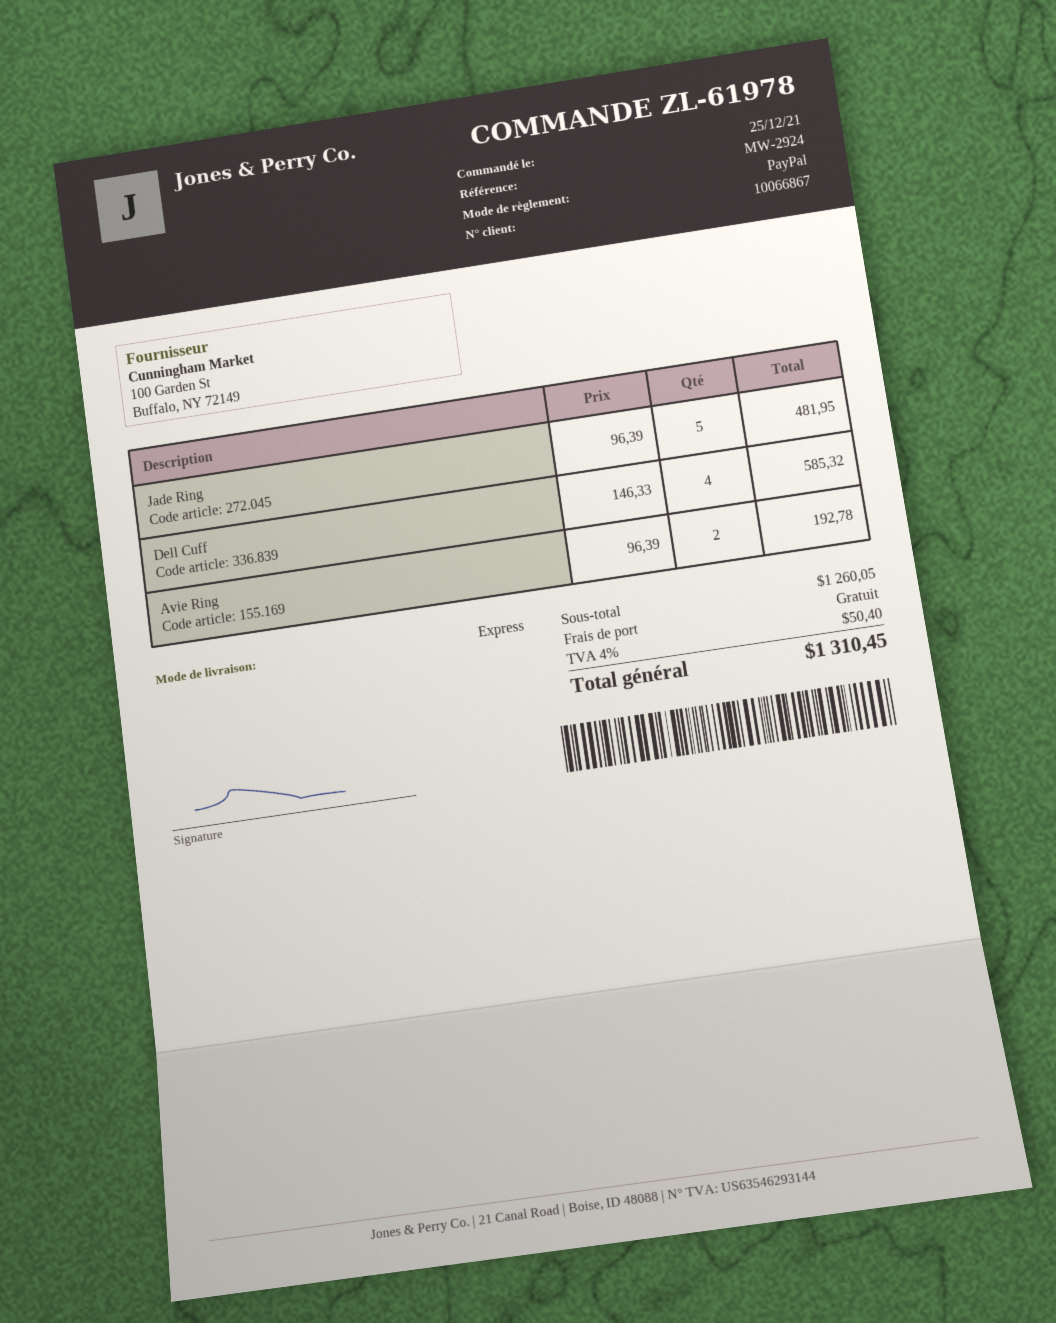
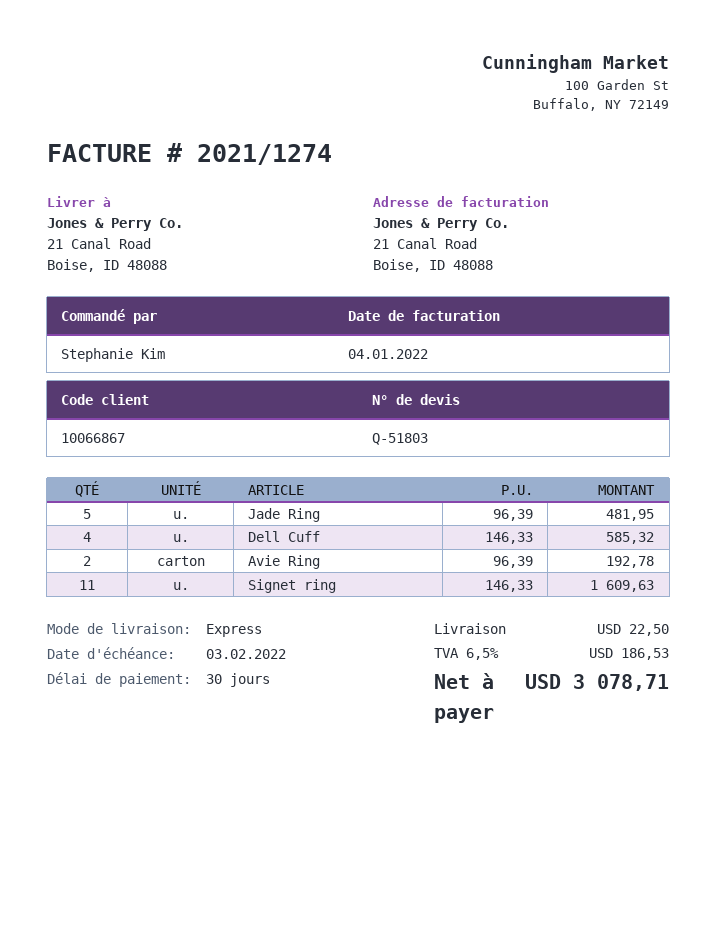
Signet ring: none -> 11 x 146.33 = 1609.63
shipping: 0.00 -> 22.50
tax: 4% = 50.40 -> 6.5% = 186.53
total: 1310.45 -> 3078.71

